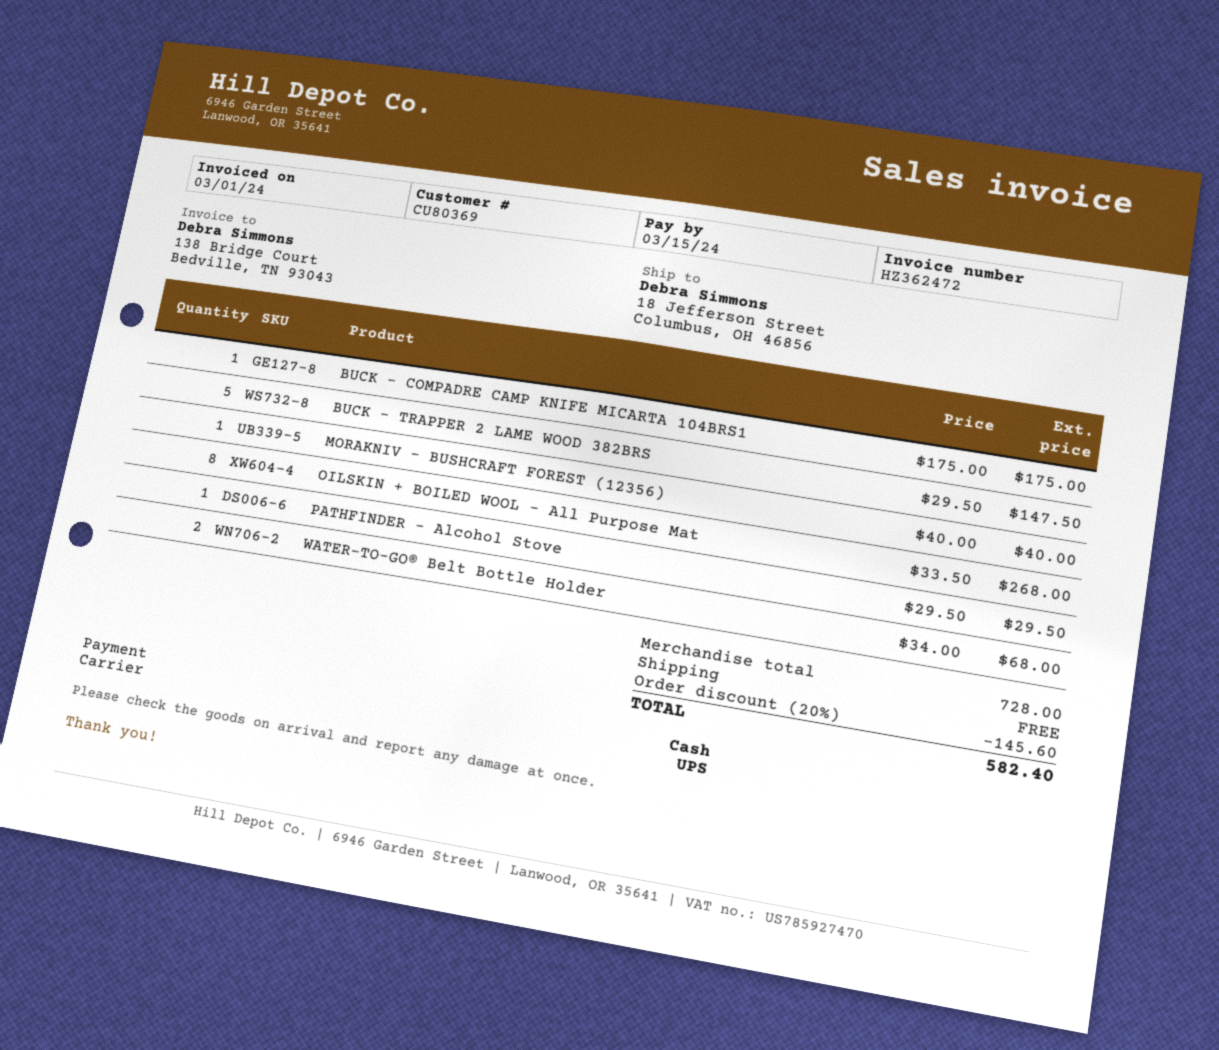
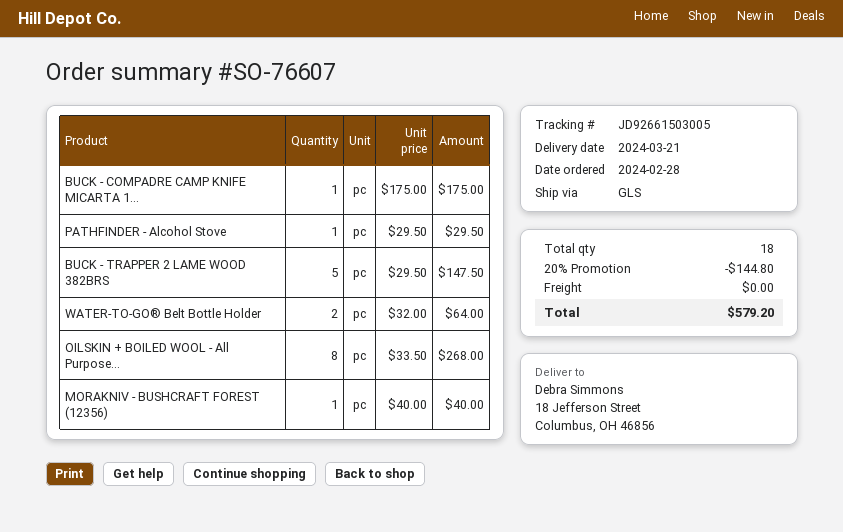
shipping method: UPS -> GLS
WATER-TO-GO® Belt Bottle Holder: 2 x 34.00 = 68.00 -> 2 x 32.00 = 64.00
discount: 20% = 145.60 -> 20% = 144.80
total: 582.40 -> 579.20

